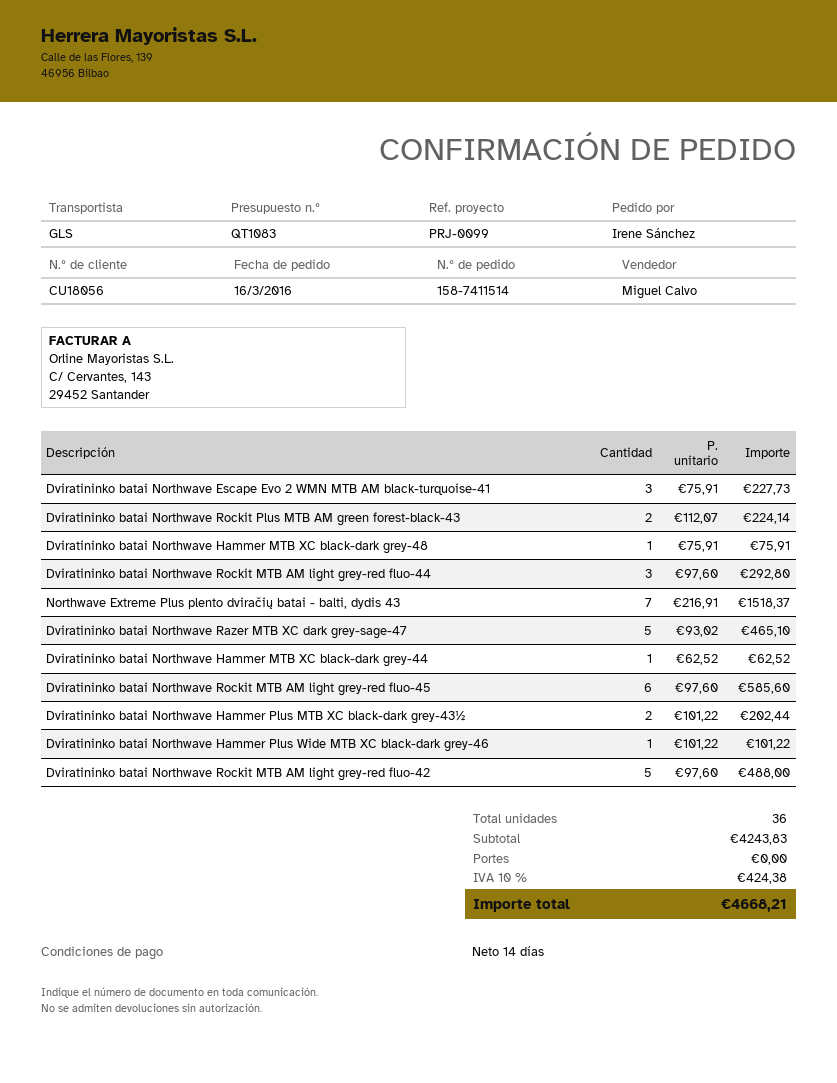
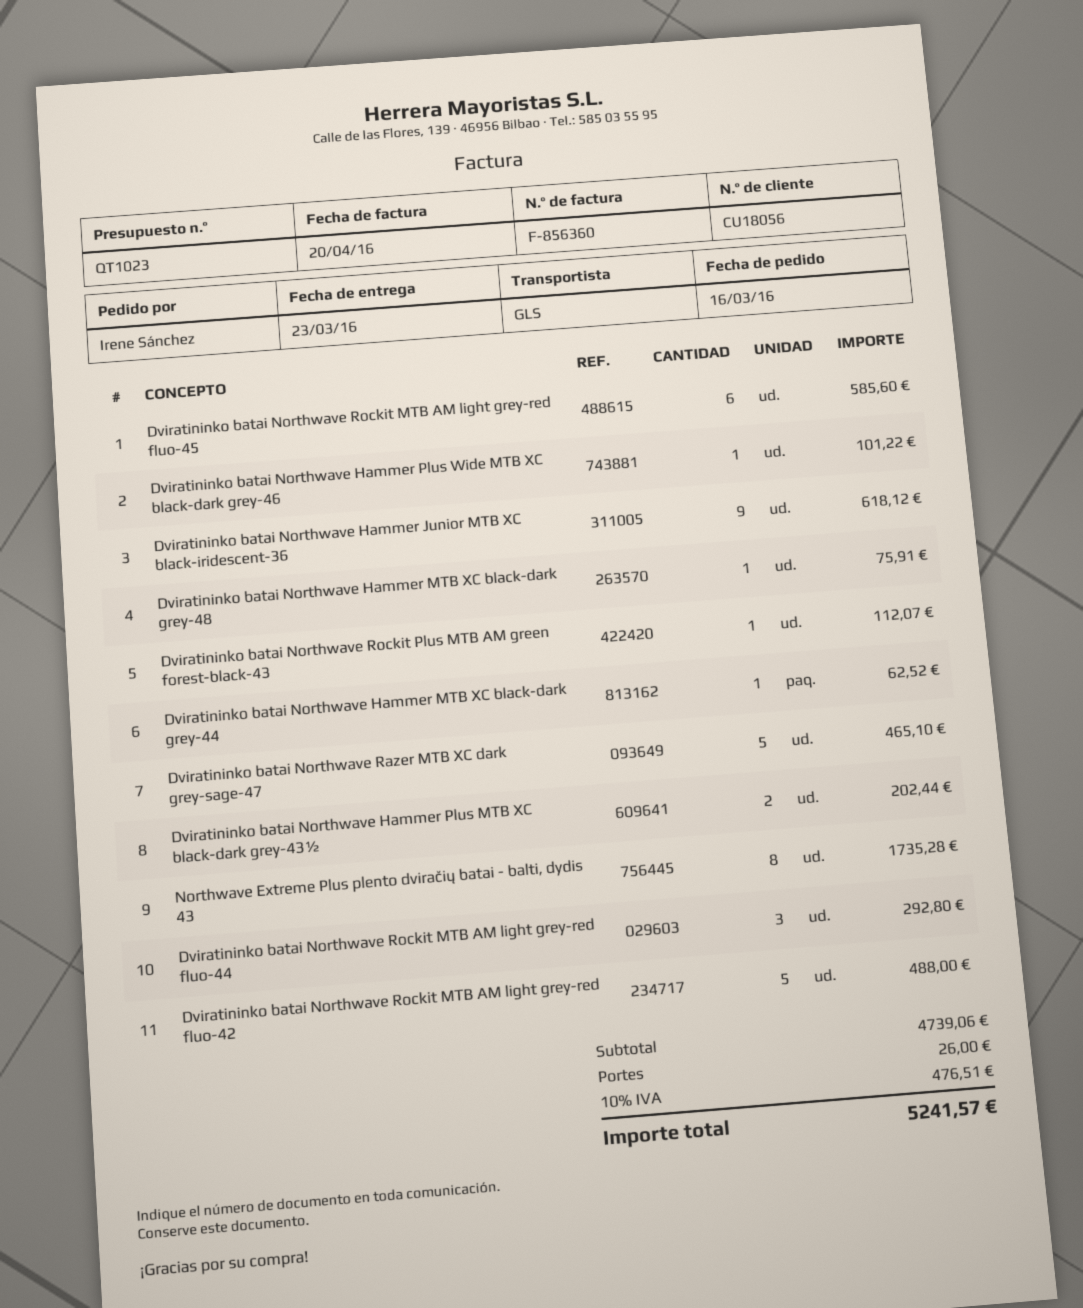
quote number: QT1083 -> QT1023
Dviratininko batai Northwave Escape Evo 2 WMN MTB AM black-turquoise-41: 3 for 227.73 -> none
Dviratininko batai Northwave Rockit Plus MTB AM green forest-black-43: 2 for 224.14 -> 1 for 112.07
Northwave Extreme Plus plento dviračių batai - balti, dydis 43: 7 for 1518.37 -> 8 for 1735.28
Dviratininko batai Northwave Hammer Junior MTB XC black-iridescent-36: none -> 9 for 618.12
subtotal: 4243.83 -> 4739.06
shipping: 0.00 -> 26.00
tax: 10% = 424.38 -> 10% = 476.51
total: 4668.21 -> 5241.57

